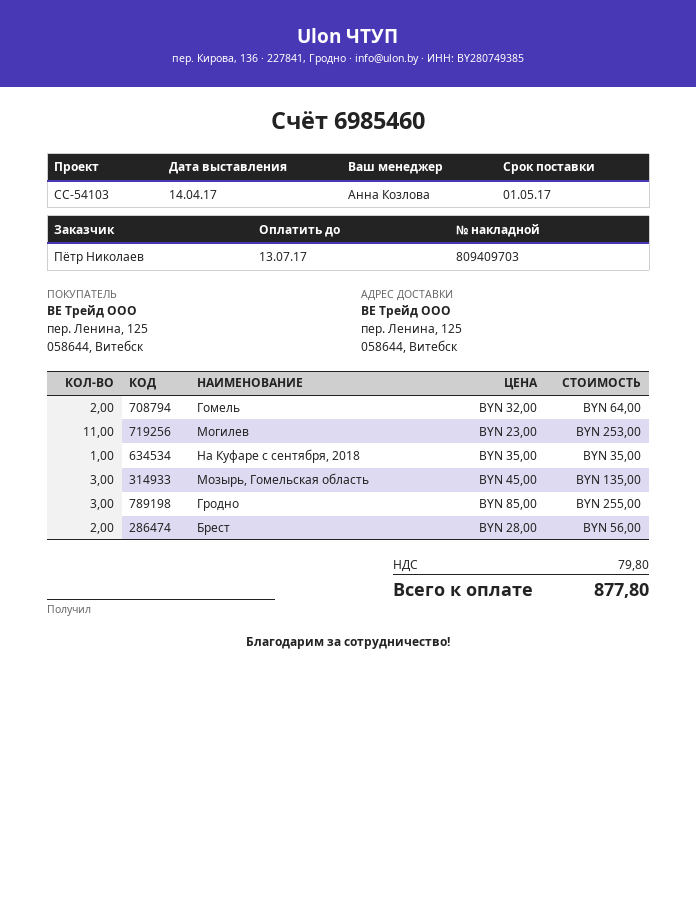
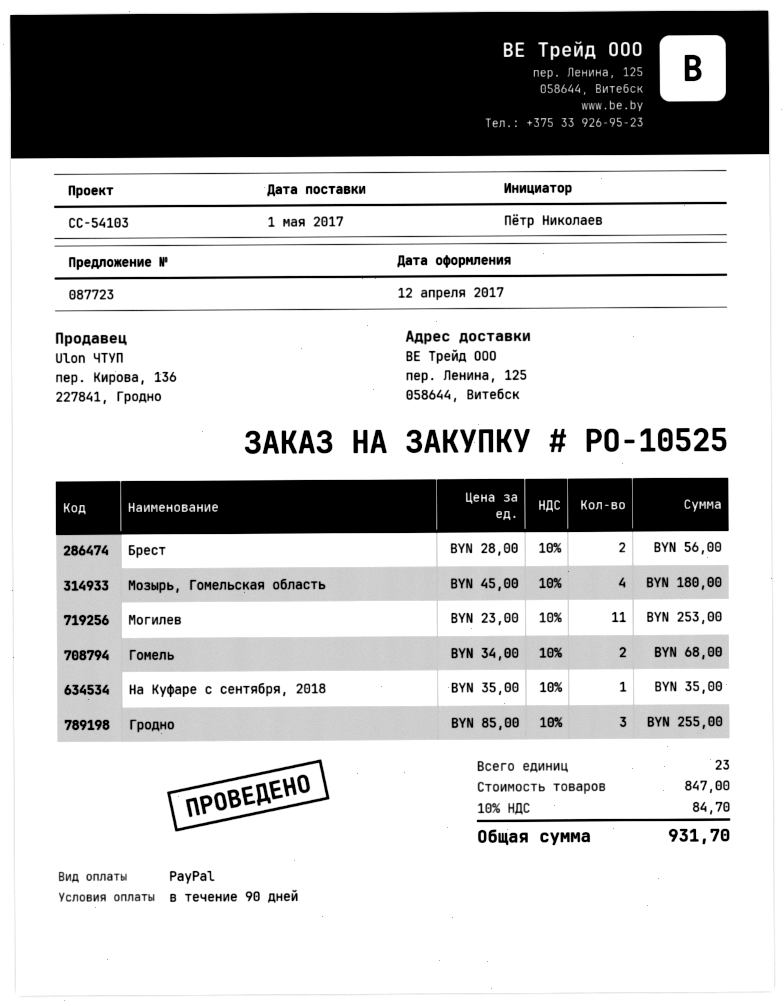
Гомель: 2 x 32.00 = 64.00 -> 2 x 34.00 = 68.00
Мозырь, Гомельская область: 3 x 45.00 = 135.00 -> 4 x 45.00 = 180.00
tax: 79.80 -> 84.70
total: 877.80 -> 931.70

